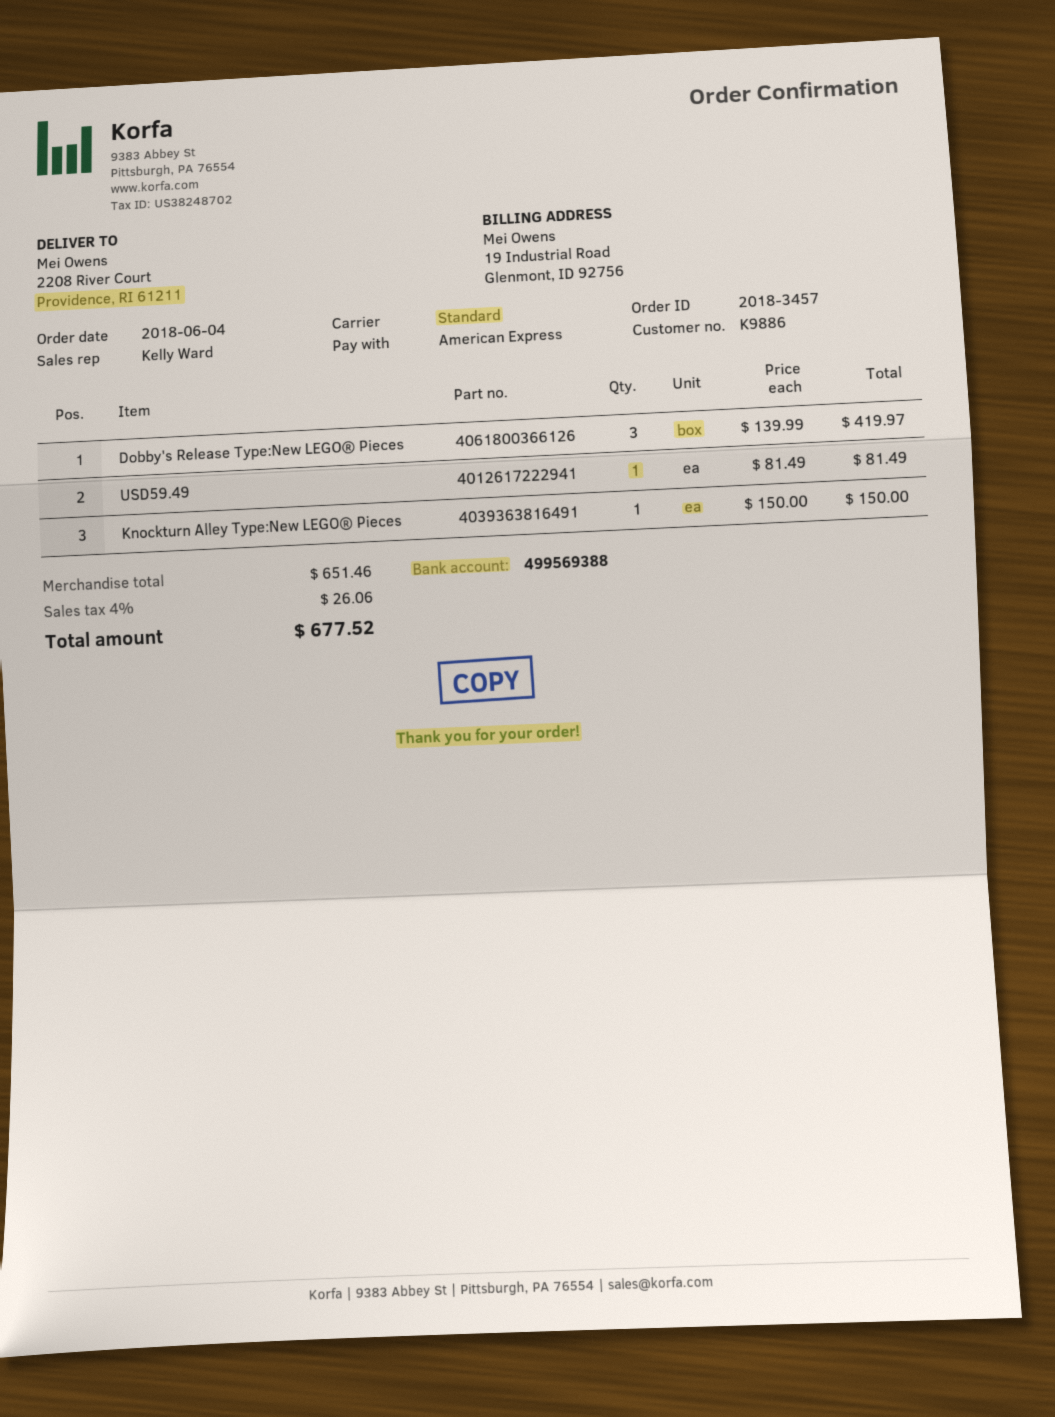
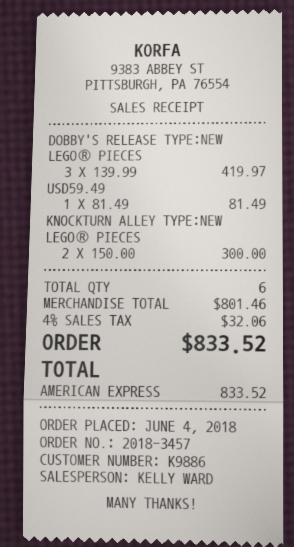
Knockturn Alley Type:New LEGO® Pieces: 1 x 150.00 = 150.00 -> 2 x 150.00 = 300.00
subtotal: 651.46 -> 801.46
tax: 4% = 26.06 -> 4% = 32.06
total: 677.52 -> 833.52

